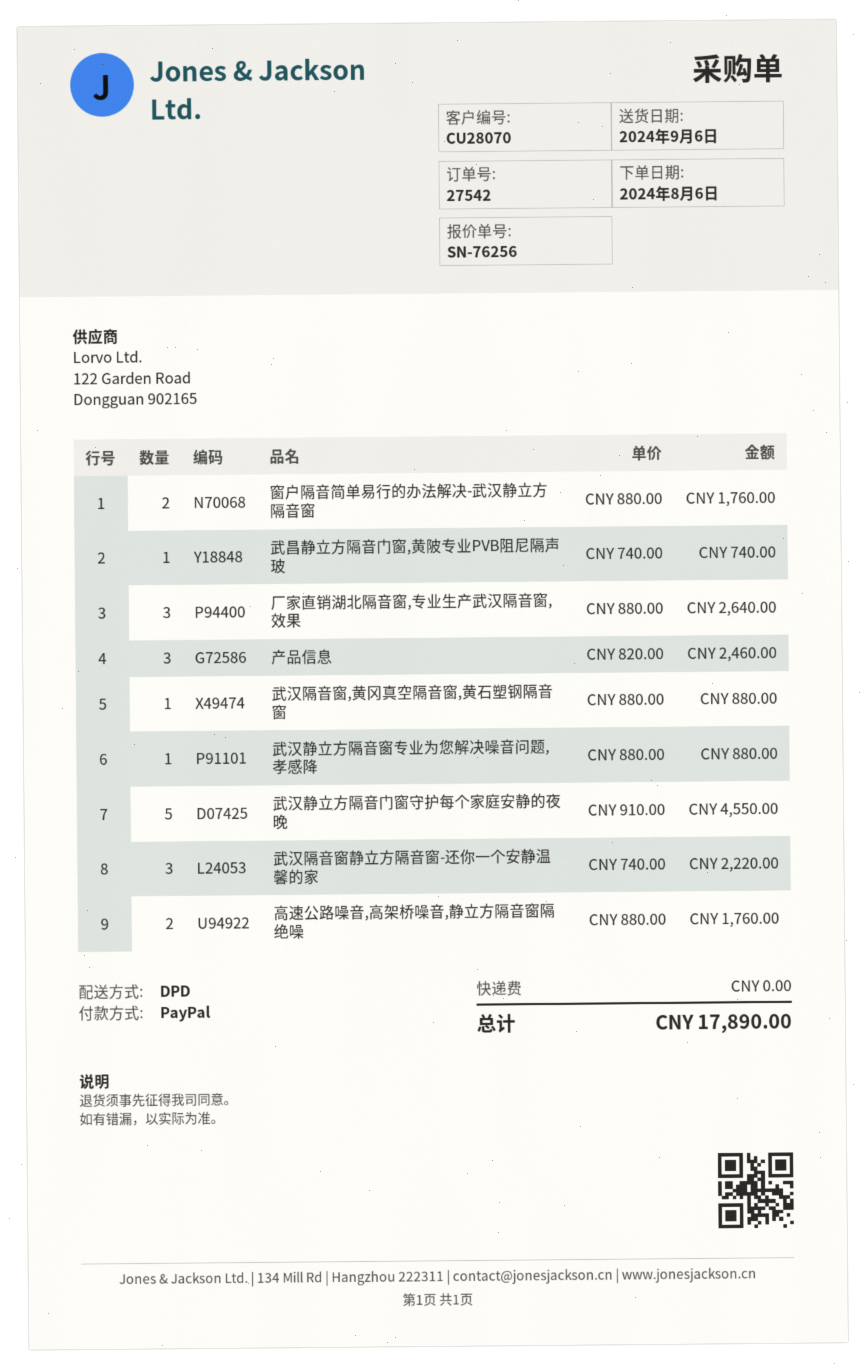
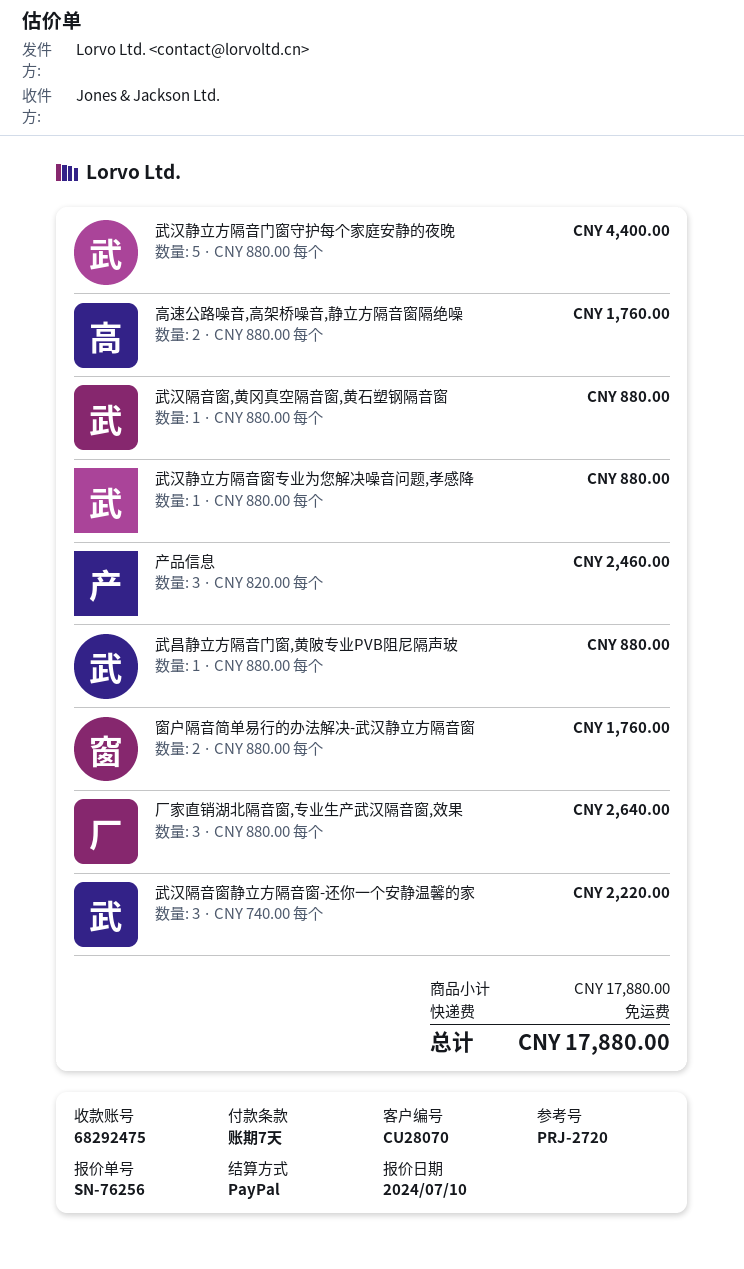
武昌静立方隔音门窗,黄陂专业PVB阻尼隔声玻: 1 x 740.00 = 740.00 -> 1 x 880.00 = 880.00
武汉静立方隔音门窗守护每个家庭安静的夜晚: 5 x 910.00 = 4550.00 -> 5 x 880.00 = 4400.00
total: 17890.00 -> 17880.00

